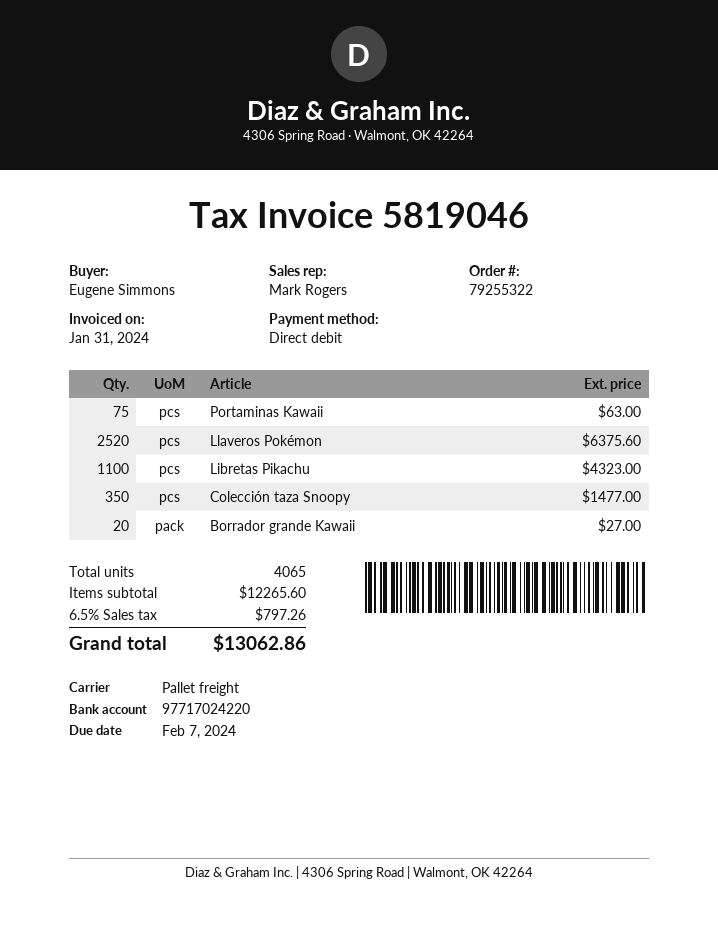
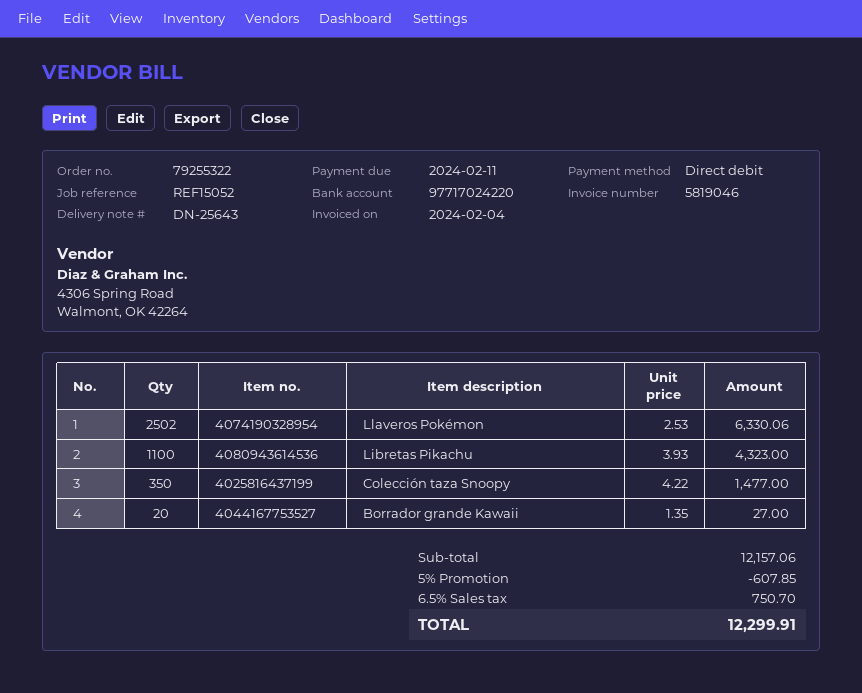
invoice date: 2024-01-31 -> 2024-02-04
due date: 2024-02-07 -> 2024-02-11
Portaminas Kawaii: 75 for 63.00 -> none
Llaveros Pokémon: 2520 for 6375.60 -> 2502 for 6330.06
subtotal: 12265.60 -> 12157.06
discount: none -> 5% = 607.85
tax: 6.5% = 797.26 -> 6.5% = 750.70
total: 13062.86 -> 12299.91

